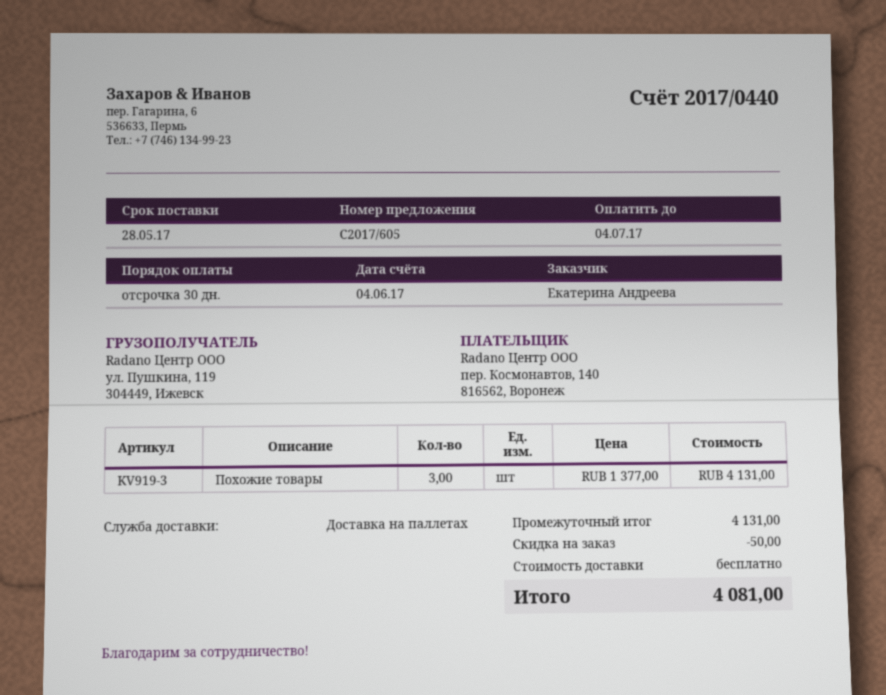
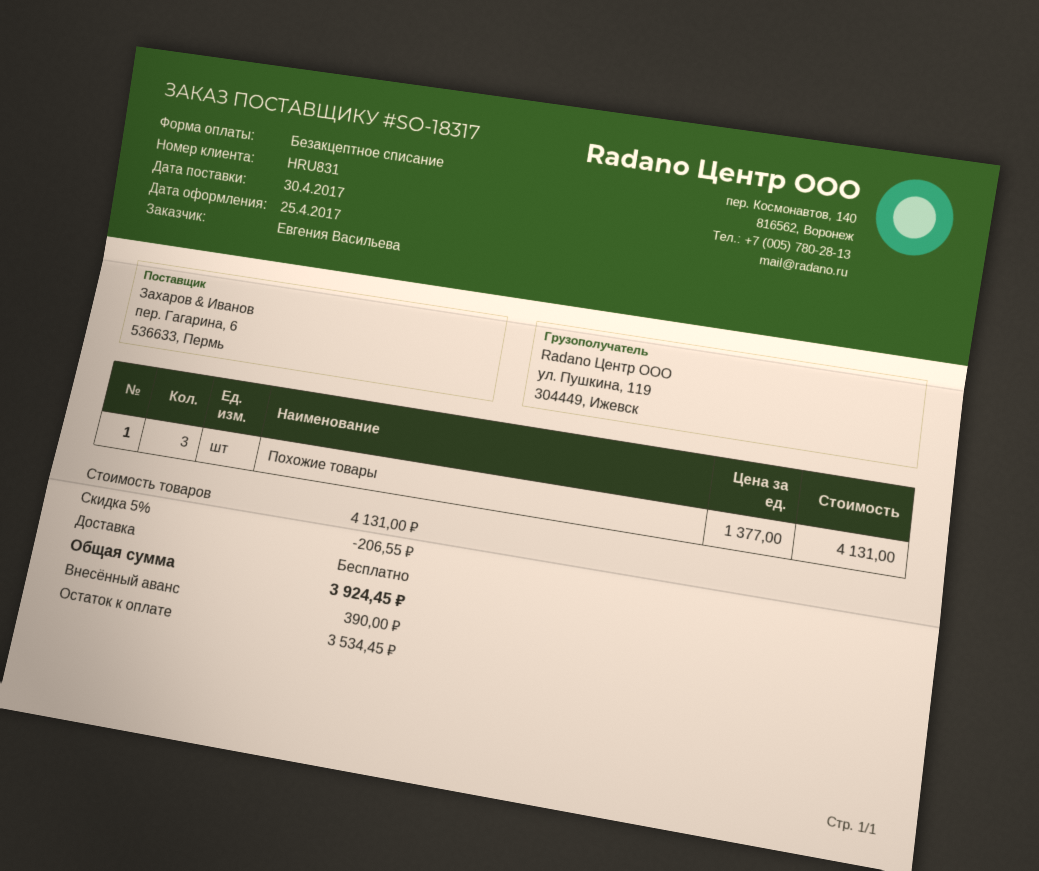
delivery date: 2017-05-28 -> 2017-04-30
ordered by: Екатерина Андреева -> Евгения Васильева
discount: 50.00 -> 206.55
total: 4081.00 -> 3924.45

